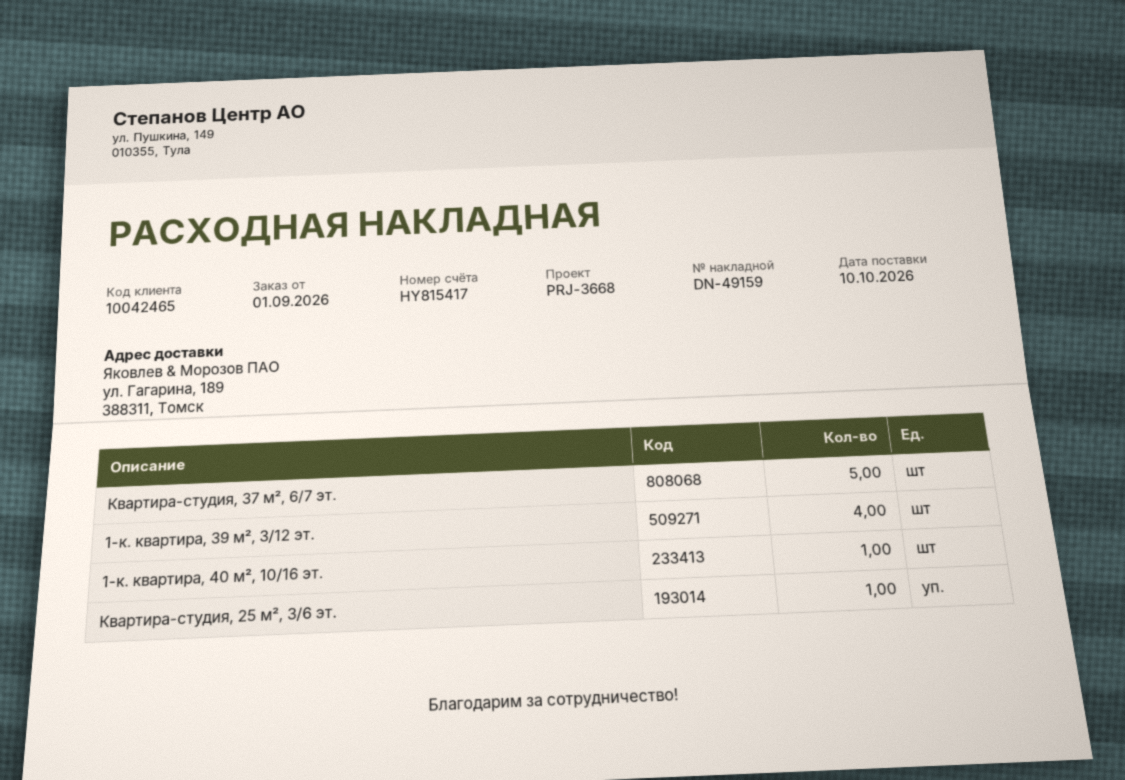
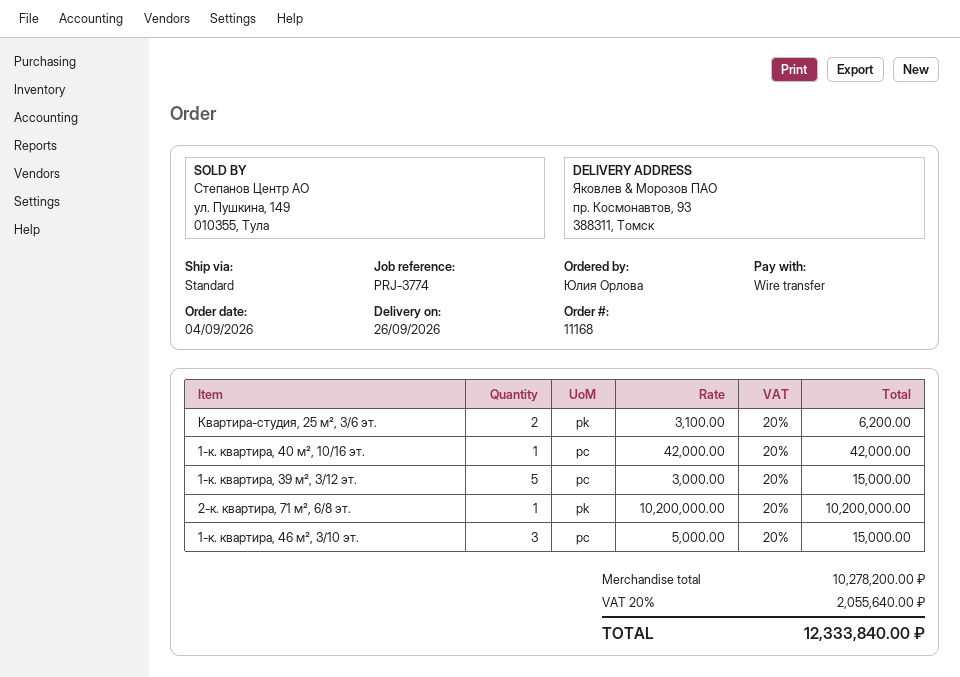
order date: 2026-09-01 -> 2026-09-04
delivery date: 2026-10-10 -> 2026-09-26
reference: PRJ-3668 -> PRJ-3774
ship to: ул. Гагарина, 189, 388311, Томск -> пр. Космонавтов, 93, 388311, Томск
Квартира-студия, 37 м², 6/7 эт.: 5 -> none
1-к. квартира, 39 м², 3/12 эт.: 4 -> 5
Квартира-студия, 25 м², 3/6 эт.: 1 -> 2
2-к. квартира, 71 м², 6/8 эт.: none -> 1
1-к. квартира, 46 м², 3/10 эт.: none -> 3

